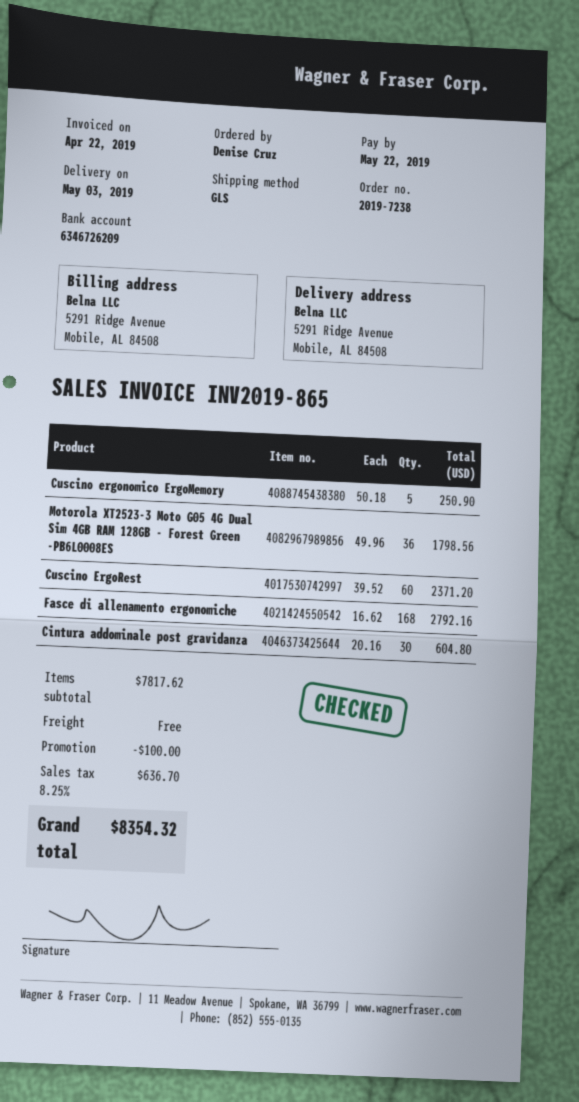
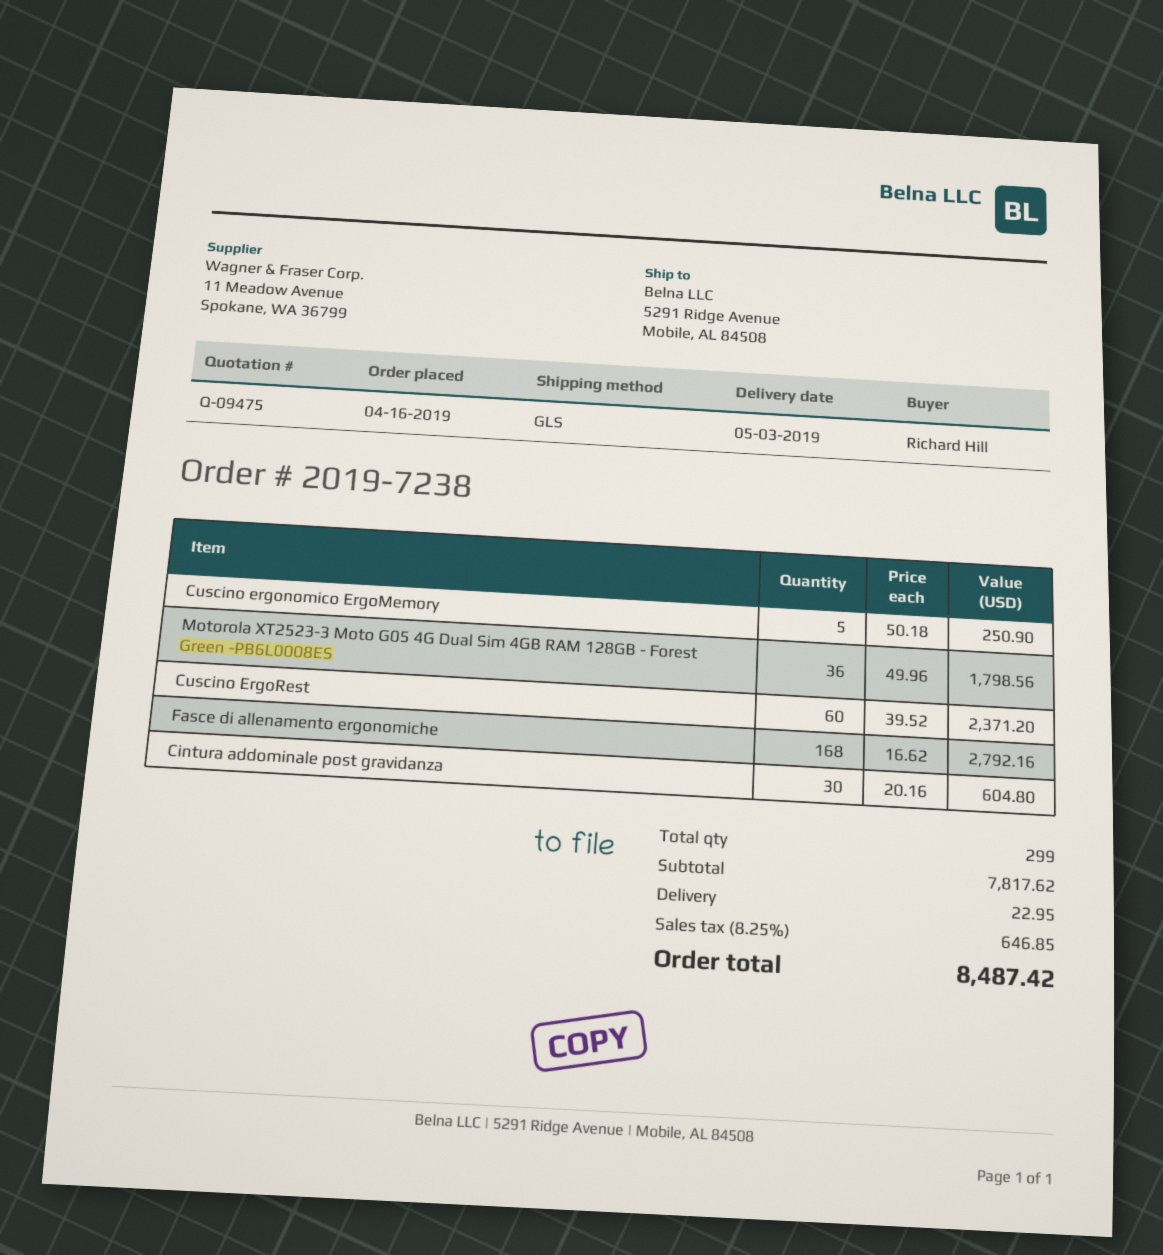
ordered by: Denise Cruz -> Richard Hill
discount: 100.00 -> none
shipping: 0.00 -> 22.95
tax: 8.25% = 636.70 -> 8.25% = 646.85
total: 8354.32 -> 8487.42

